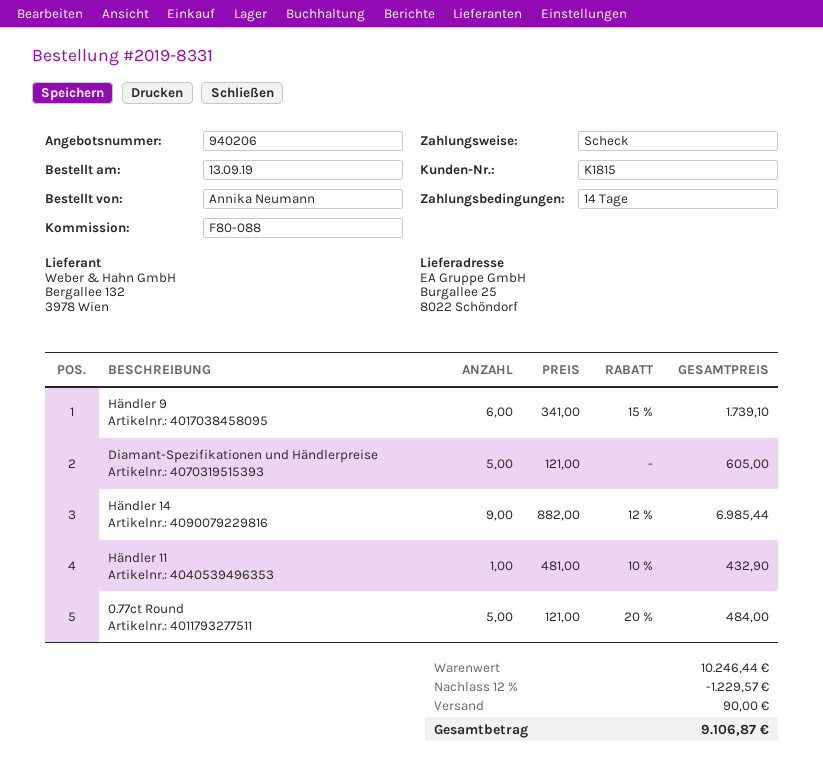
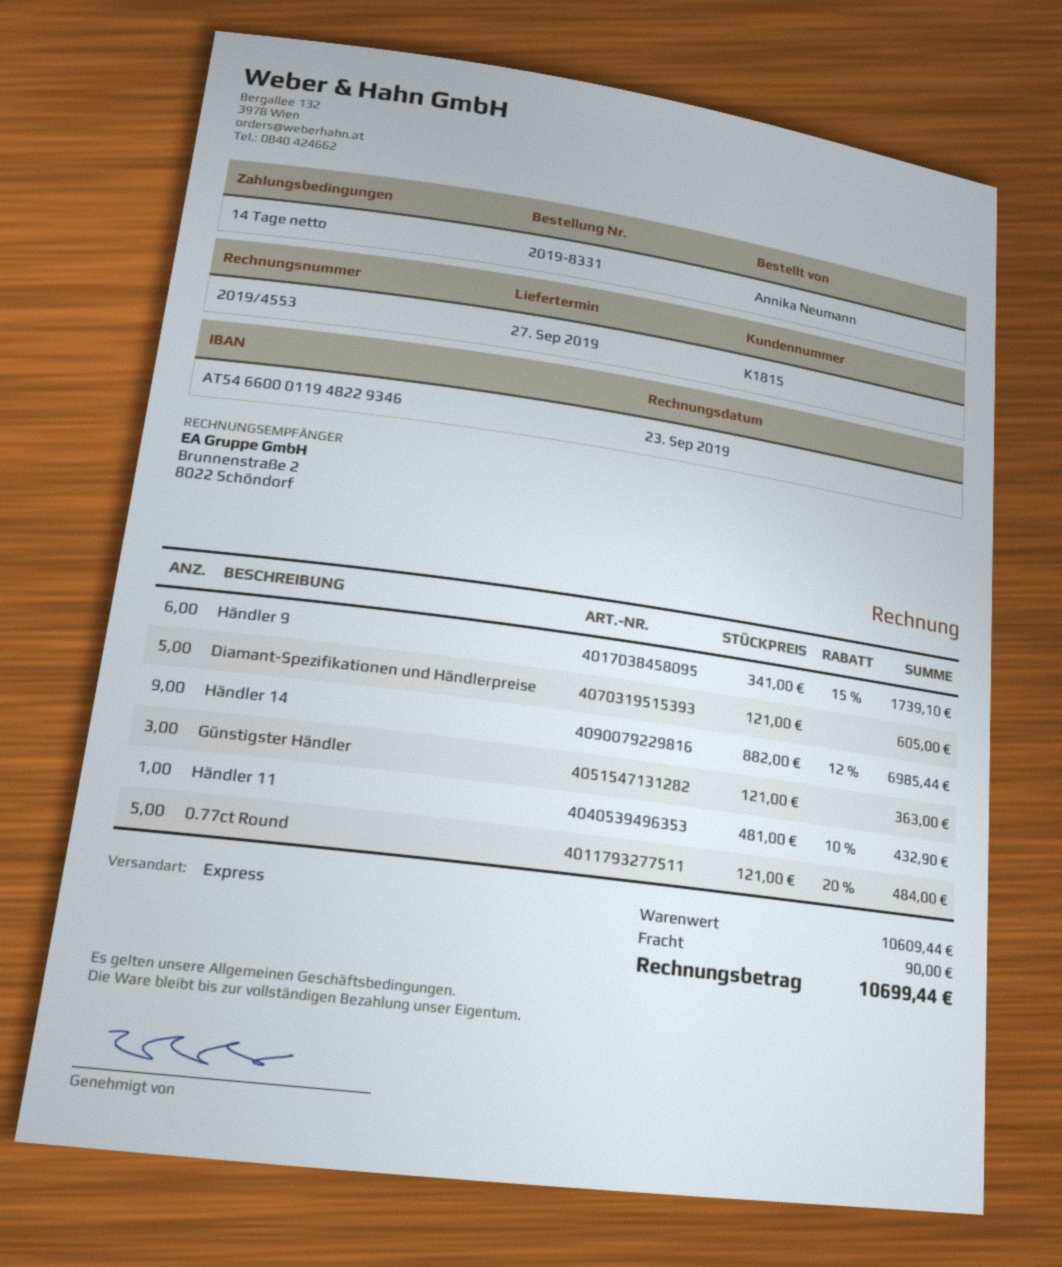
Günstigster Händler: none -> 3 x 121.00 = 363.00
subtotal: 10246.44 -> 10609.44
discount: 12% = 1229.57 -> none
total: 9106.87 -> 10699.44

